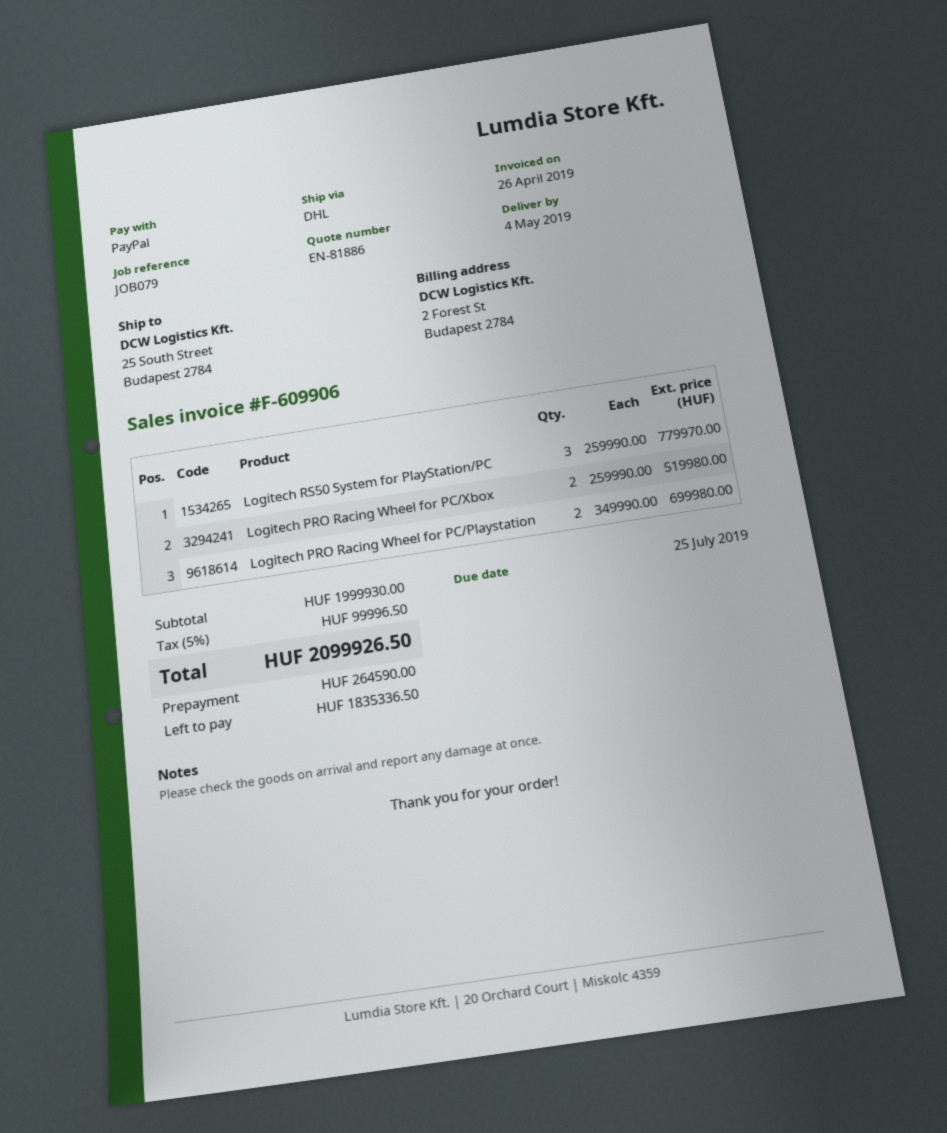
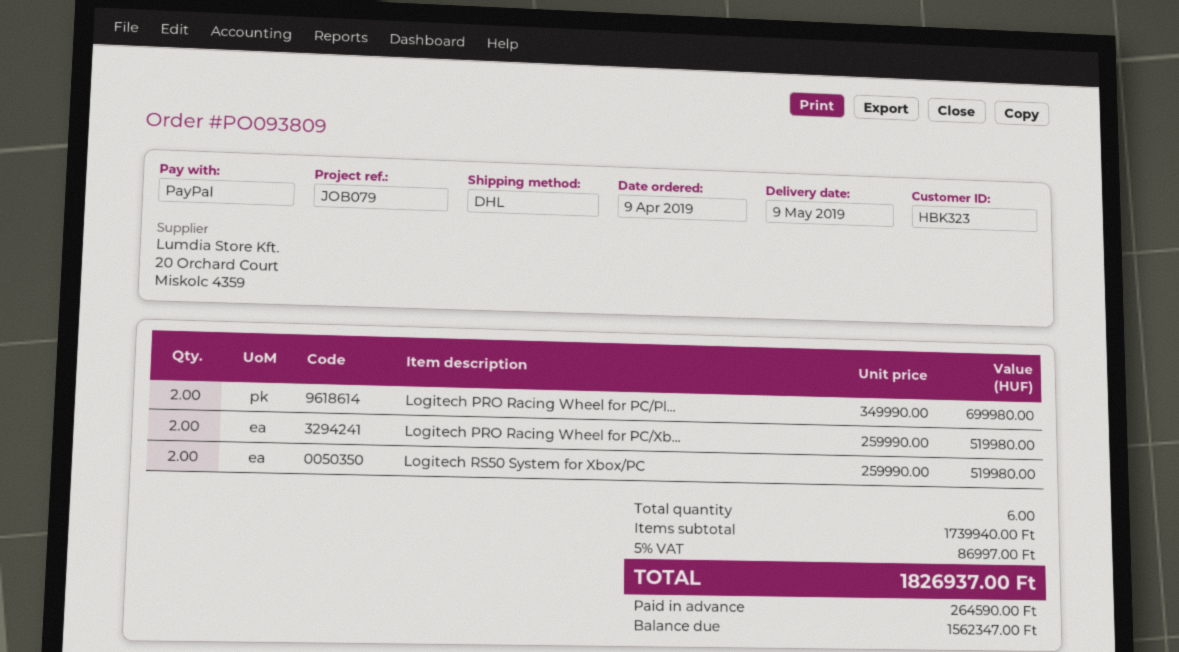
delivery date: 2019-05-04 -> 2019-05-09
Logitech RS50 System for PlayStation/PC: 3 x 259990.00 = 779970.00 -> none
Logitech RS50 System for Xbox/PC: none -> 2 x 259990.00 = 519980.00
subtotal: 1999930.00 -> 1739940.00
tax: 5% = 99996.50 -> 5% = 86997.00
total: 2099926.50 -> 1826937.00
balance: 1835336.50 -> 1562347.00

